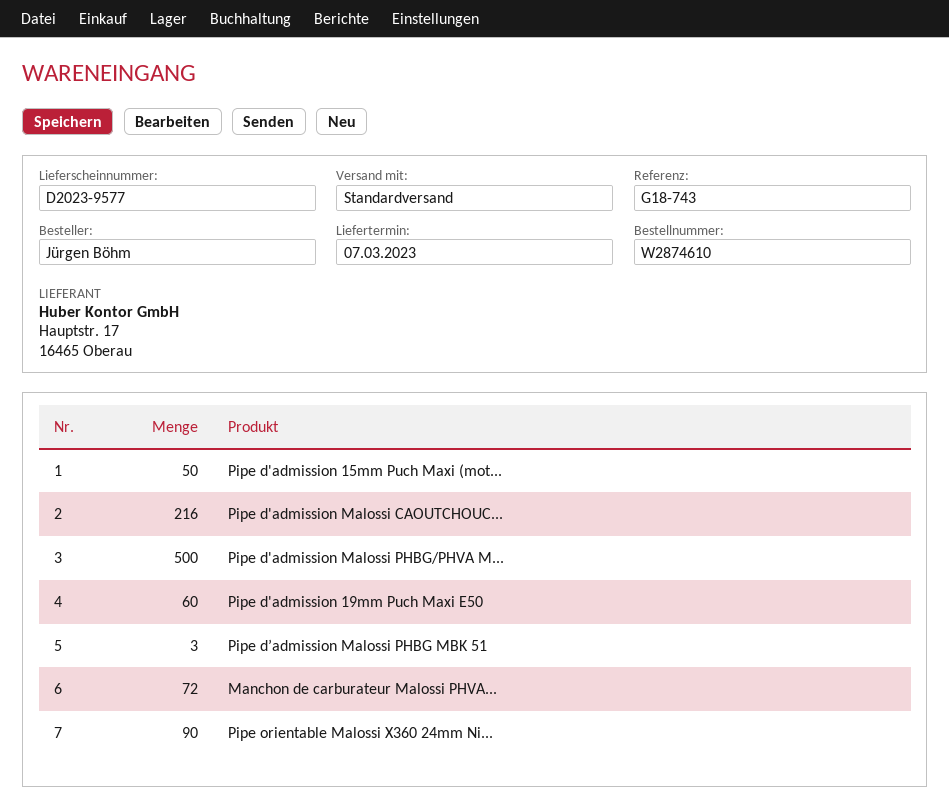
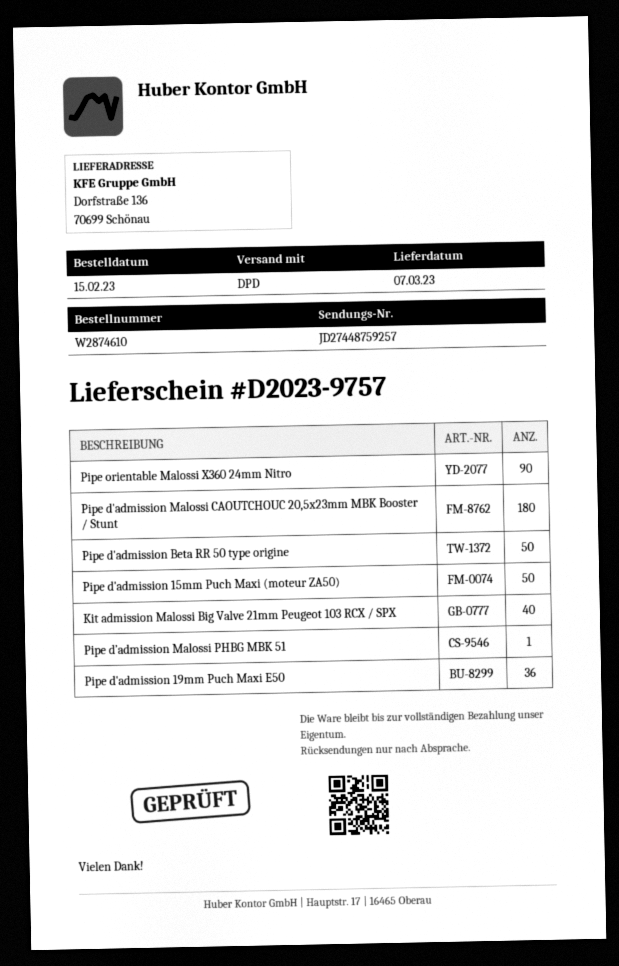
delivery note number: D2023-9577 -> D2023-9757
shipping method: standard -> DPD
Pipe d'admission Malossi CAOUTCHOUC...: 216 -> 180
Pipe d'admission Malossi PHBG/PHVA M...: 500 -> none
Pipe d'admission 19mm Puch Maxi E50: 60 -> 36
Pipe d’admission Malossi PHBG MBK 51: 3 -> 1
Manchon de carburateur Malossi PHVA...: 72 -> none
Pipe d'admission Beta RR 50 type origine: none -> 50
Kit admission Malossi Big Valve 21mm Peugeot 103 RCX / SPX: none -> 40

